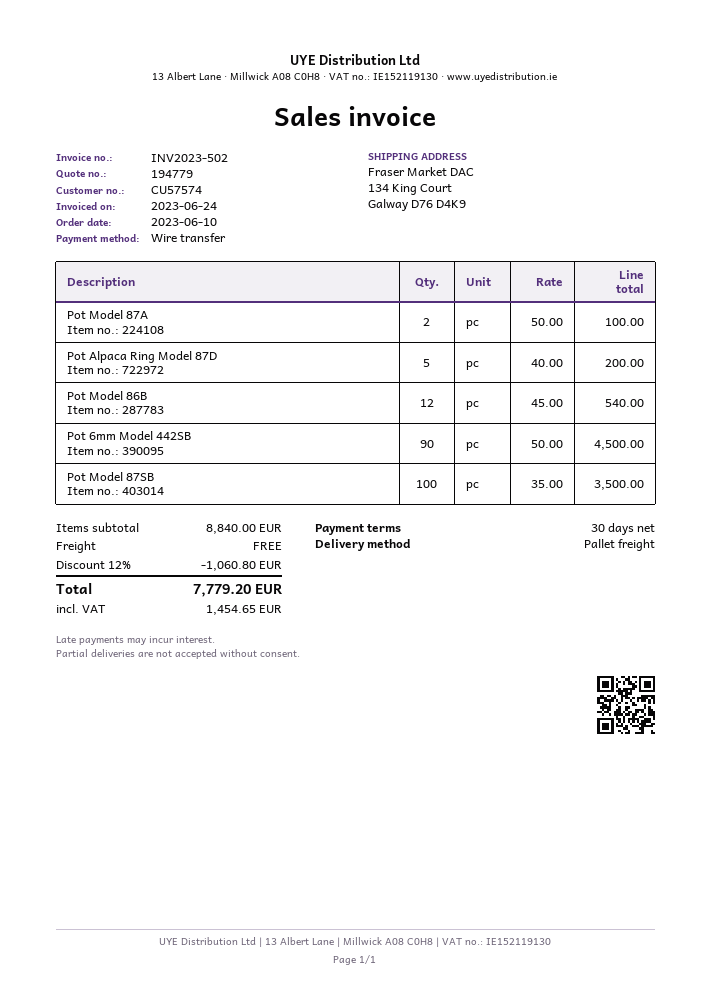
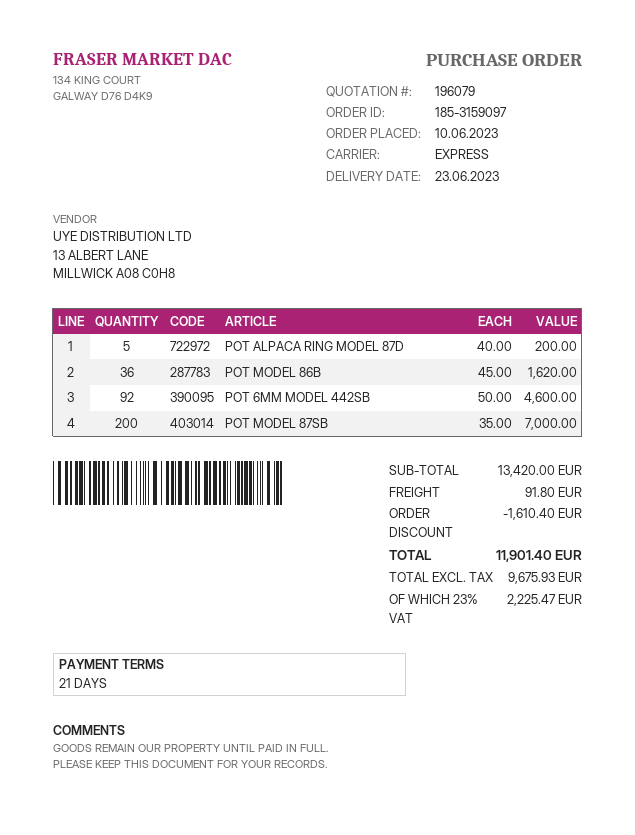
quote number: 194779 -> 196079
payment terms: 30 days -> 21 days
shipping method: pallet freight -> express
Pot Model 87A: 2 x 50.00 = 100.00 -> none
Pot Model 86B: 12 x 45.00 = 540.00 -> 36 x 45.00 = 1620.00
Pot 6mm Model 442SB: 90 x 50.00 = 4500.00 -> 92 x 50.00 = 4600.00
Pot Model 87SB: 100 x 35.00 = 3500.00 -> 200 x 35.00 = 7000.00
subtotal: 8840.00 -> 13420.00
discount: 1060.80 -> 1610.40
shipping: 0.00 -> 91.80
tax: 1454.65 -> 2225.47
total: 7779.20 -> 11901.40

